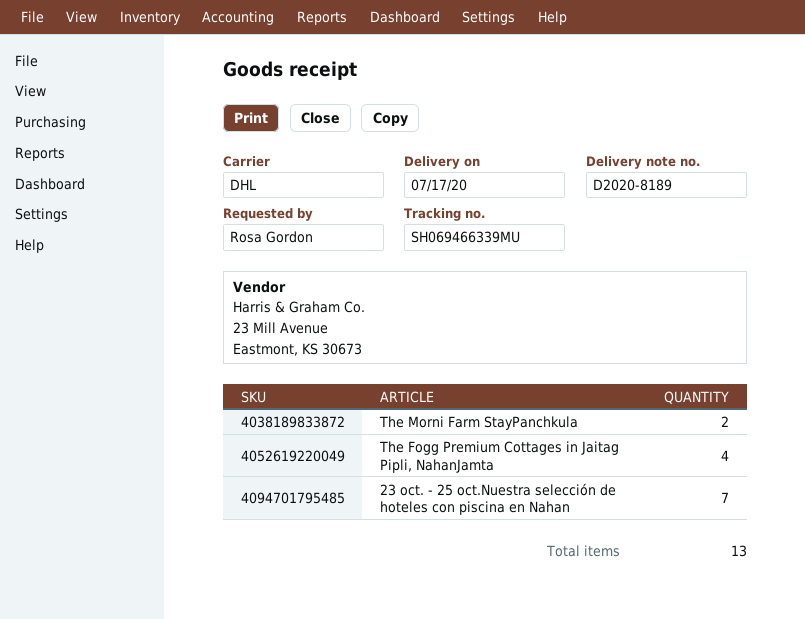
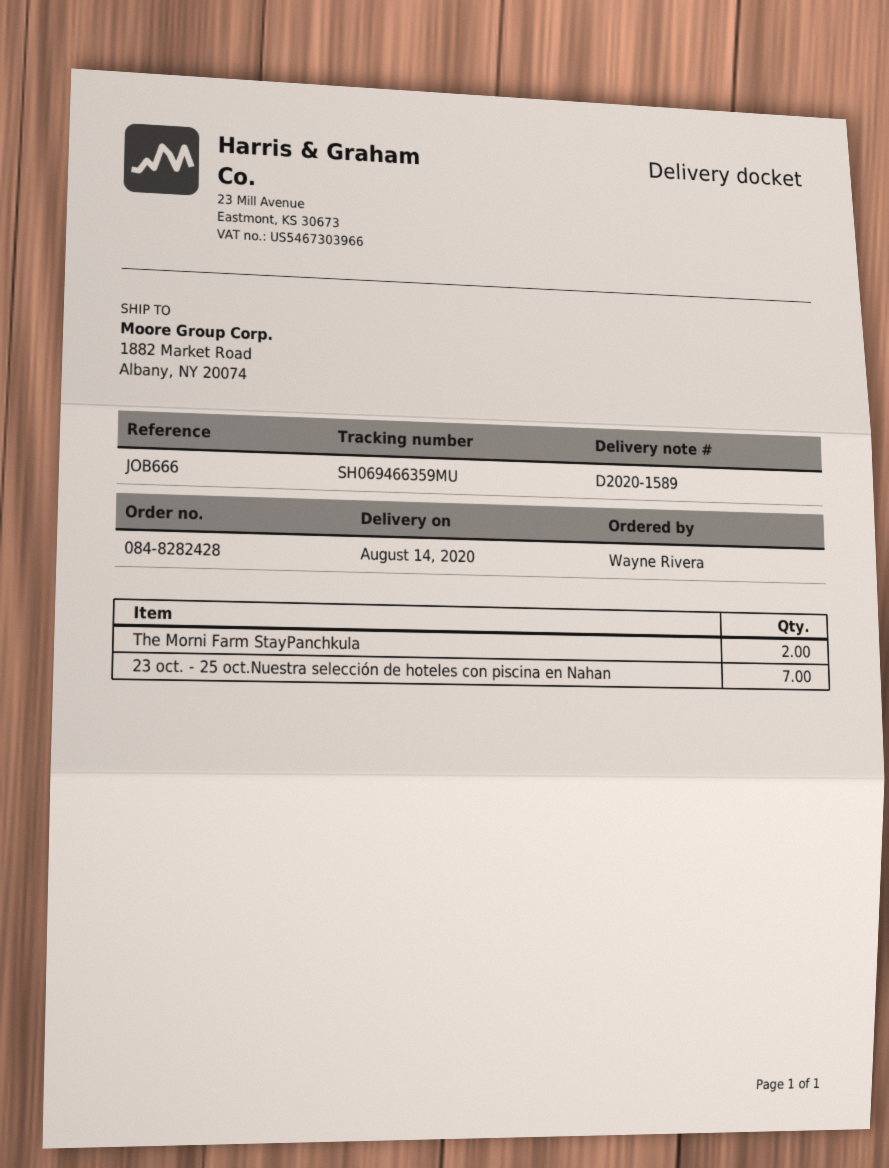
delivery note number: D2020-8189 -> D2020-1589
delivery date: 2020-07-17 -> 2020-08-14
ordered by: Rosa Gordon -> Wayne Rivera
tracking number: SH069466339MU -> SH069466359MU
The Fogg Premium Cottages in Jaitag Pipli, NahanJamta: 4 -> none

